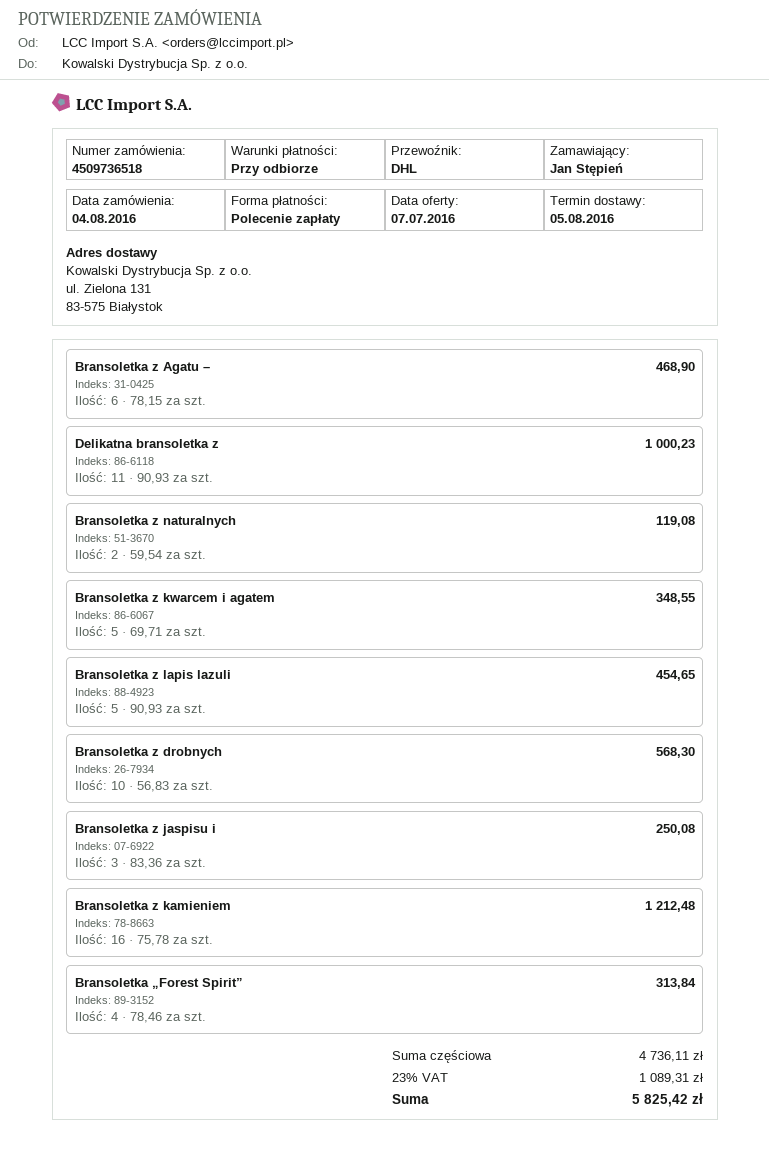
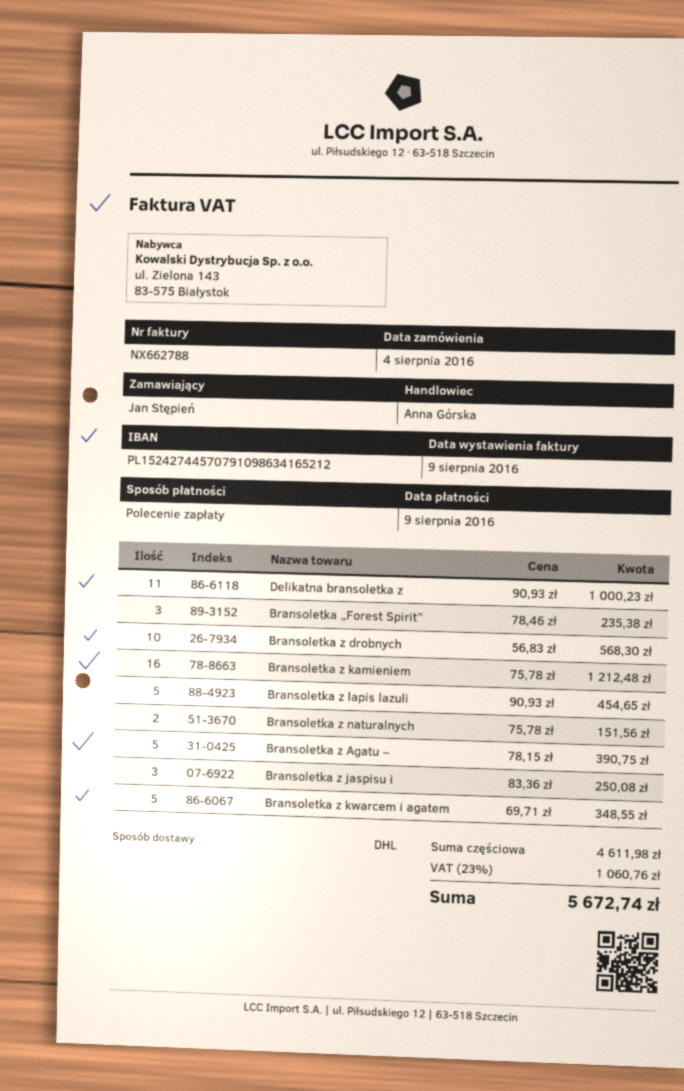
Bransoletka z Agatu –: 6 x 78.15 = 468.90 -> 5 x 78.15 = 390.75
Bransoletka z naturalnych: 2 x 59.54 = 119.08 -> 2 x 75.78 = 151.56
Bransoletka „Forest Spirit”: 4 x 78.46 = 313.84 -> 3 x 78.46 = 235.38
subtotal: 4736.11 -> 4611.98
tax: 23% = 1089.31 -> 23% = 1060.76
total: 5825.42 -> 5672.74

